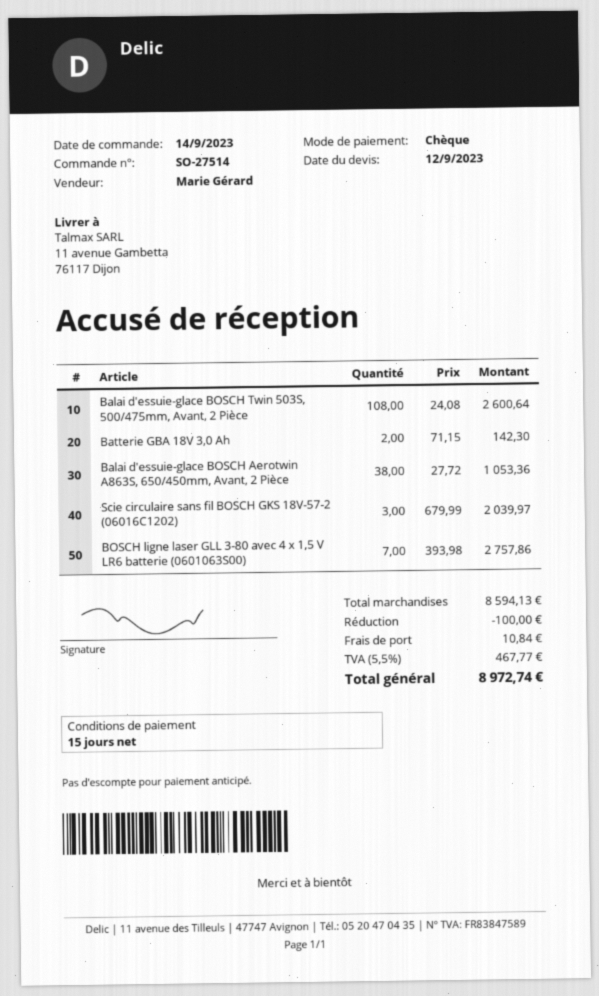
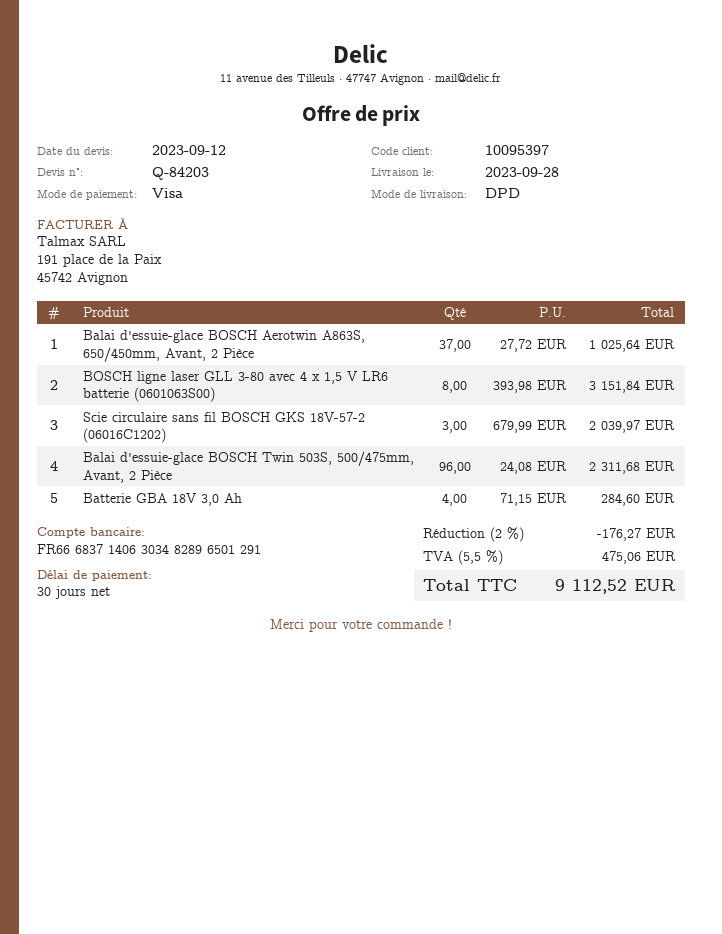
payment terms: 15 days -> 30 days
payment method: cheque -> Visa
Balai d'essuie-glace BOSCH Twin 503S, 500/475mm, Avant, 2 Pièce: 108 x 24.08 = 2600.64 -> 96 x 24.08 = 2311.68
Batterie GBA 18V 3,0 Ah: 2 x 71.15 = 142.30 -> 4 x 71.15 = 284.60
Balai d'essuie-glace BOSCH Aerotwin A863S, 650/450mm, Avant, 2 Pièce: 38 x 27.72 = 1053.36 -> 37 x 27.72 = 1025.64
BOSCH ligne laser GLL 3-80 avec 4 x 1,5 V LR6 batterie (0601063S00): 7 x 393.98 = 2757.86 -> 8 x 393.98 = 3151.84
discount: 100.00 -> 176.27
shipping: 10.84 -> none
tax: 5.5% = 467.77 -> 5.5% = 475.06
total: 8972.74 -> 9112.52

